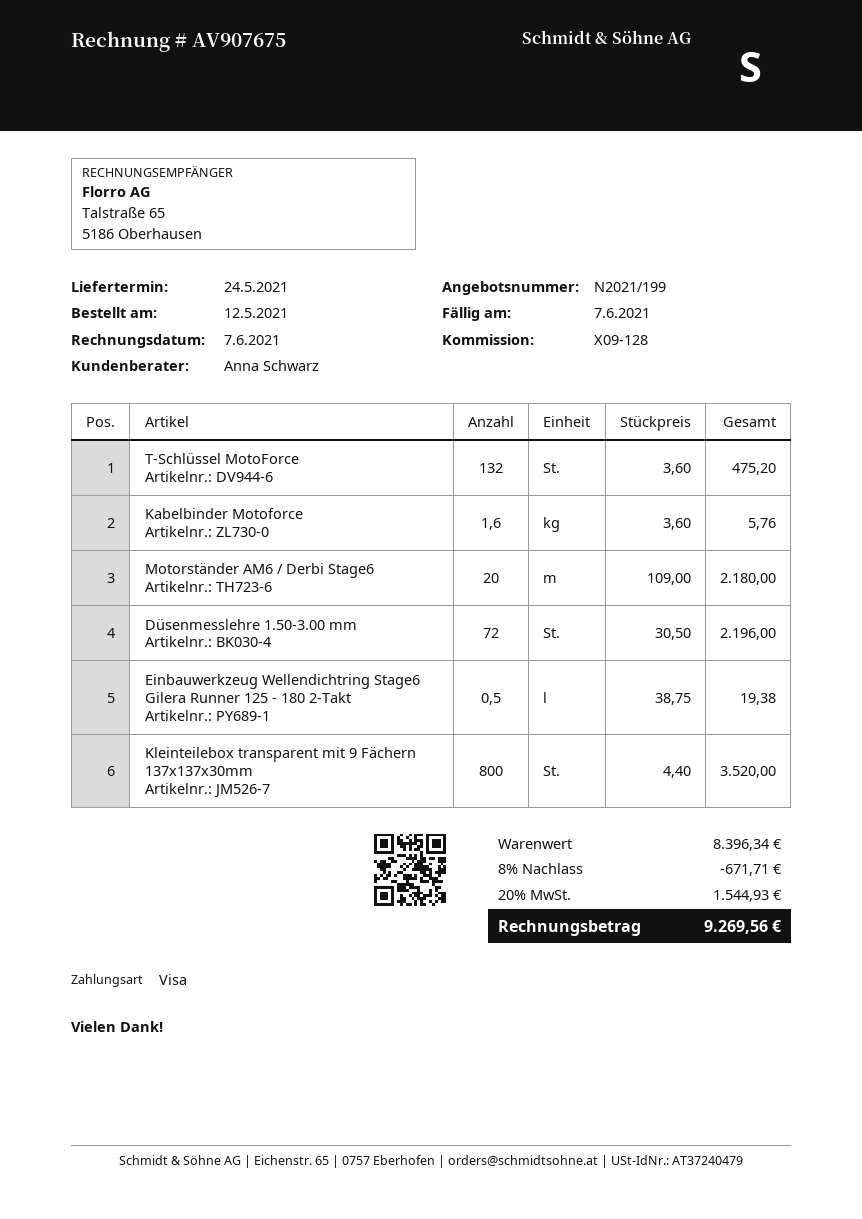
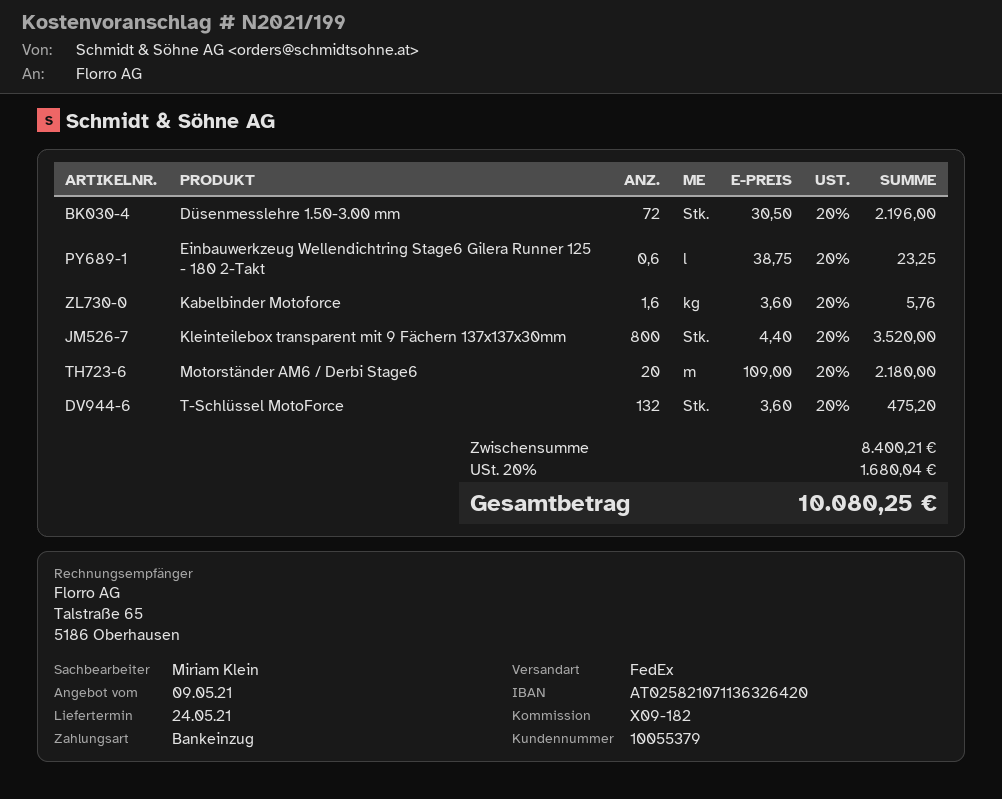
reference: X09-128 -> X09-182
sales rep: Anna Schwarz -> Miriam Klein
payment method: Visa -> direct debit
Einbauwerkzeug Wellendichtring Stage6 Gilera Runner 125 - 180 2-Takt: 0.5 x 38.75 = 19.38 -> 0.6 x 38.75 = 23.25
subtotal: 8396.34 -> 8400.21
discount: 8% = 671.71 -> none
tax: 20% = 1544.93 -> 20% = 1680.04
total: 9269.56 -> 10080.25

